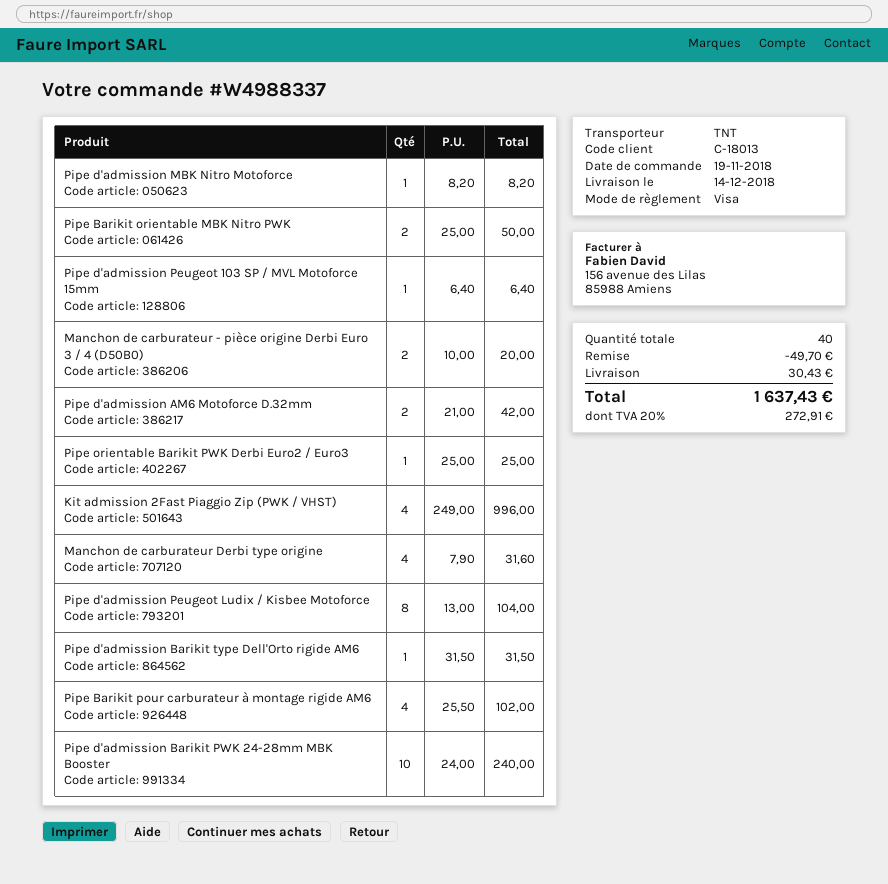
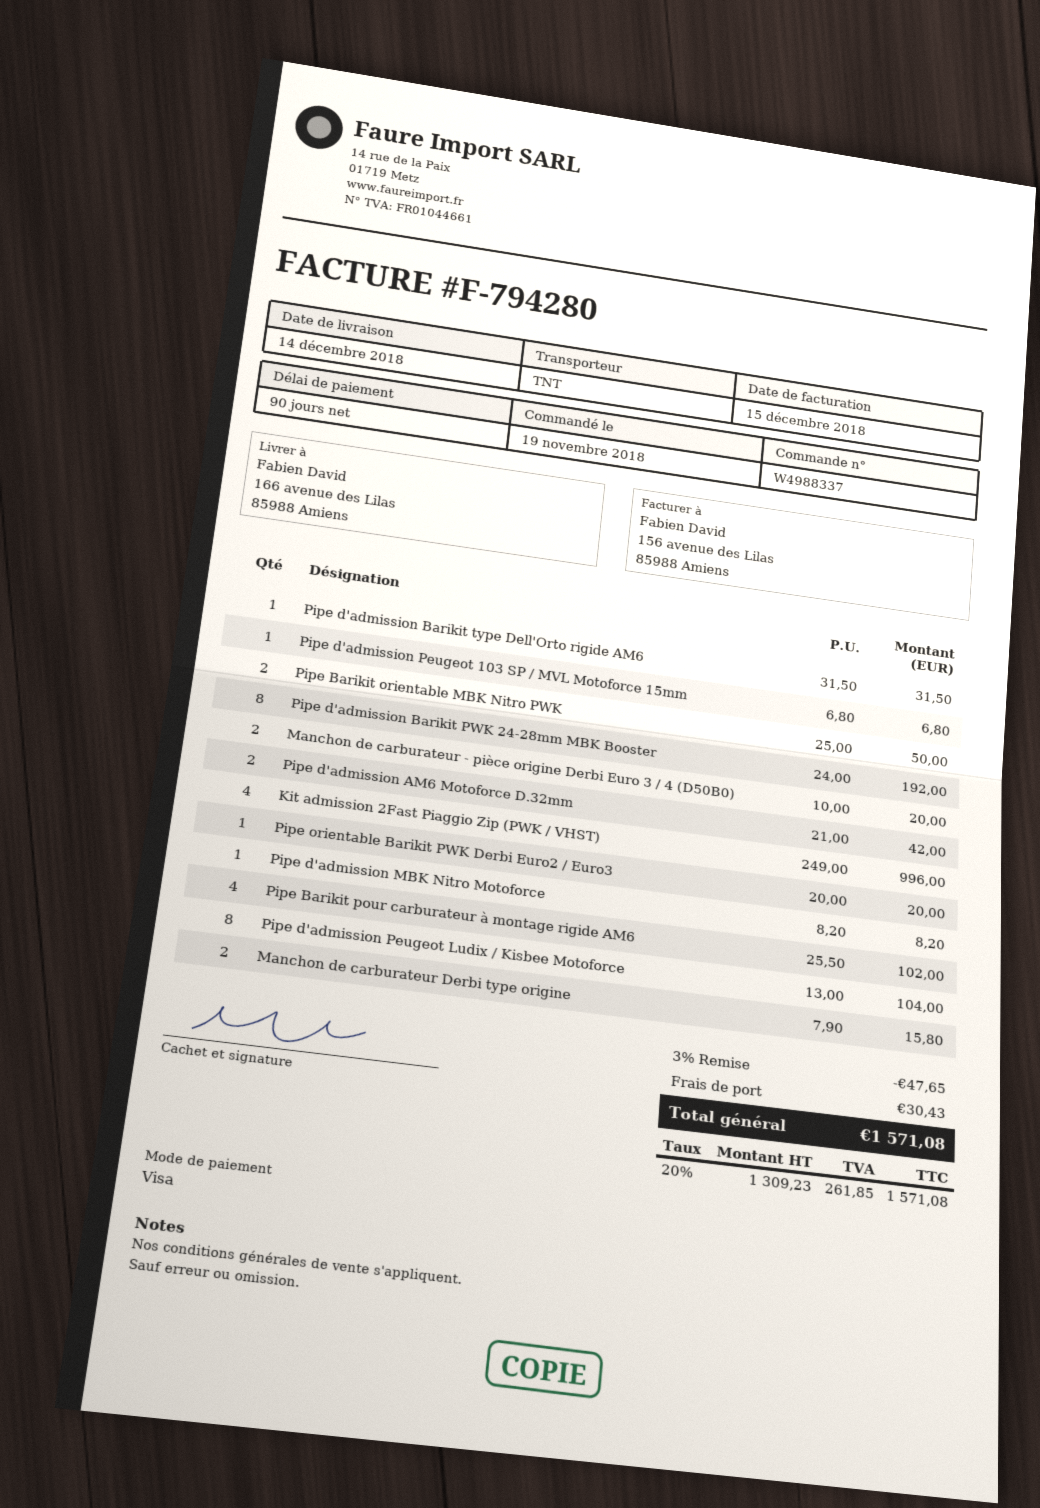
Pipe d'admission Peugeot 103 SP / MVL Motoforce 15mm: 1 x 6.40 = 6.40 -> 1 x 6.80 = 6.80
Pipe orientable Barikit PWK Derbi Euro2 / Euro3: 1 x 25.00 = 25.00 -> 1 x 20.00 = 20.00
Manchon de carburateur Derbi type origine: 4 x 7.90 = 31.60 -> 2 x 7.90 = 15.80
Pipe d'admission Barikit PWK 24-28mm MBK Booster: 10 x 24.00 = 240.00 -> 8 x 24.00 = 192.00
discount: 49.70 -> 47.65
tax: 20% = 272.91 -> 20% = 261.85
total: 1637.43 -> 1571.08

